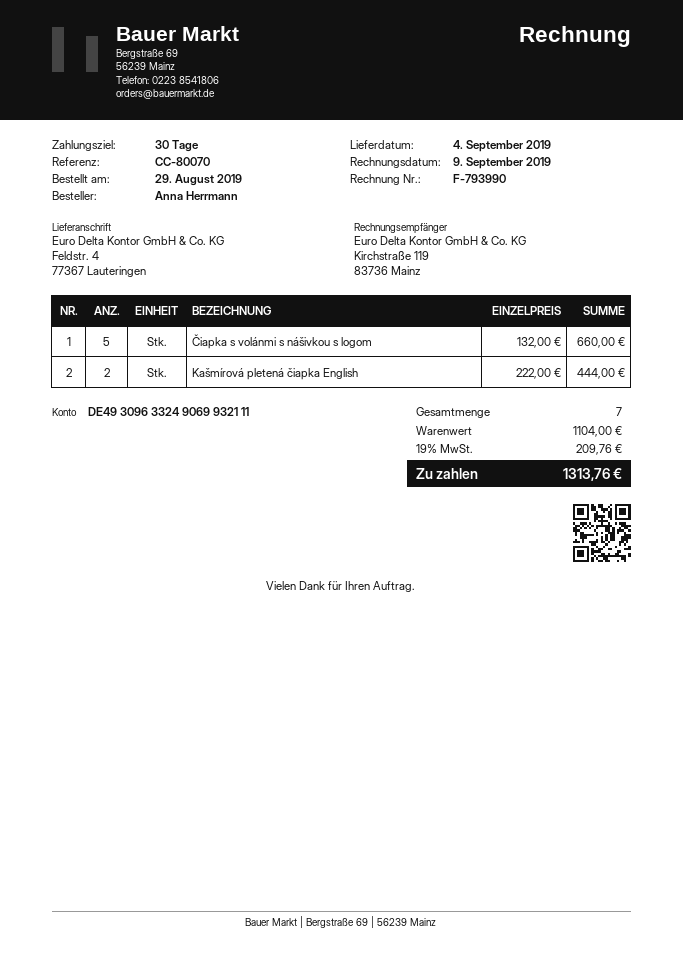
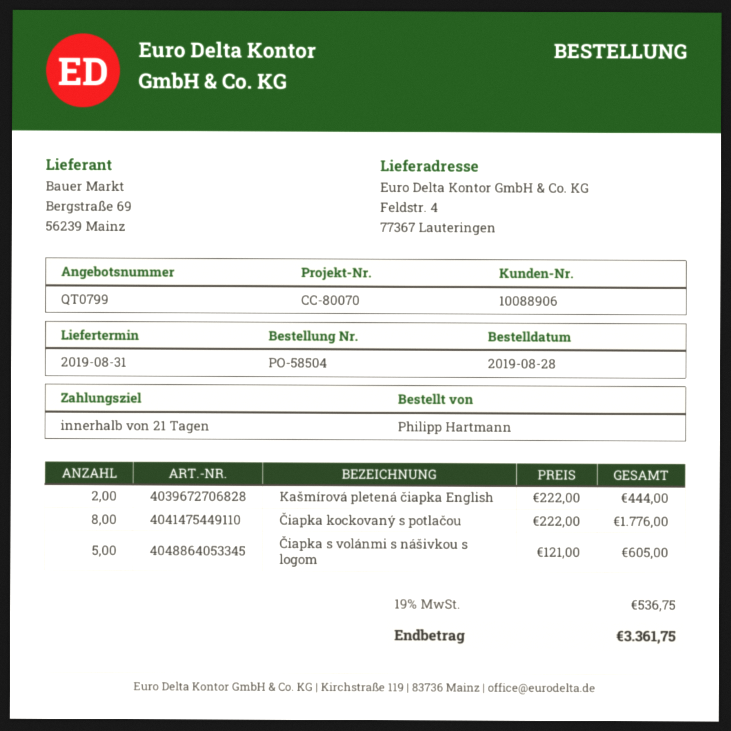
order date: 2019-08-29 -> 2019-08-28
delivery date: 2019-09-04 -> 2019-08-31
payment terms: 30 days -> 21 days
ordered by: Anna Herrmann -> Philipp Hartmann
Čiapka s volánmi s nášivkou s logom: 5 x 132.00 = 660.00 -> 5 x 121.00 = 605.00
Čiapka kockovaný s potlačou: none -> 8 x 222.00 = 1776.00
tax: 19% = 209.76 -> 19% = 536.75
total: 1313.76 -> 3361.75

